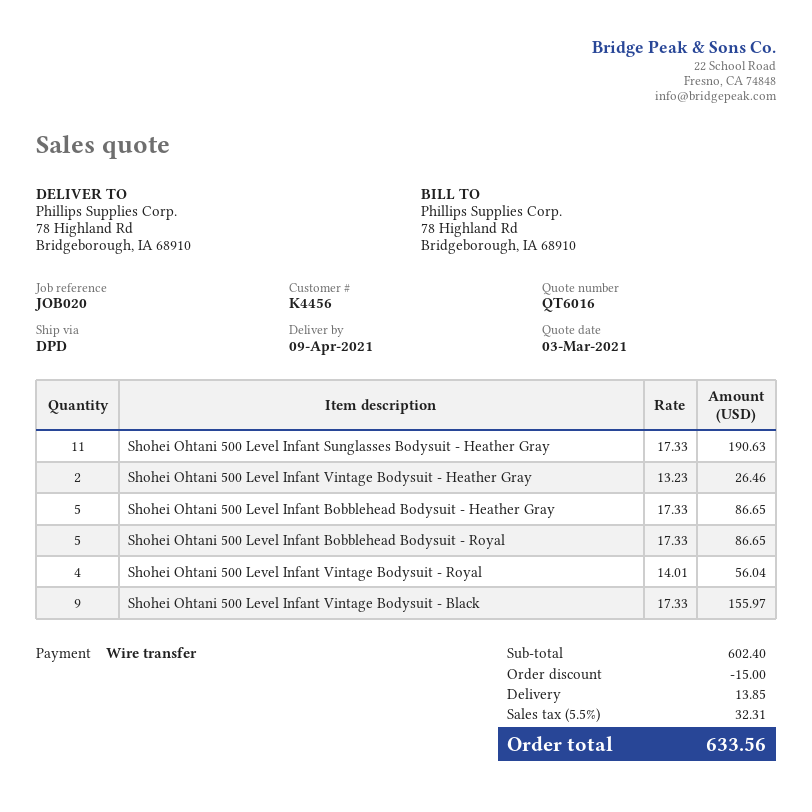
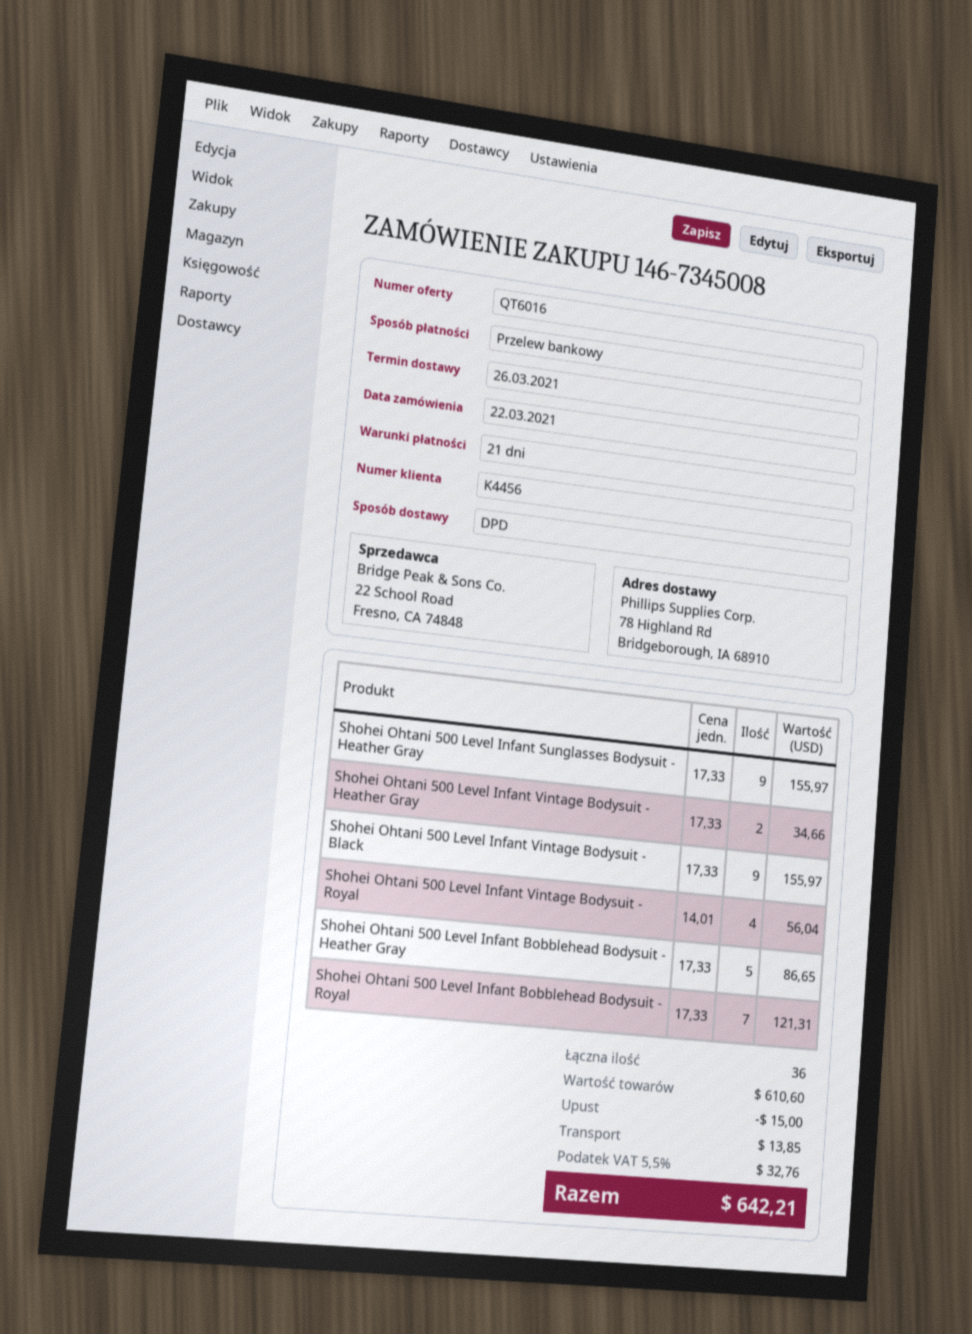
delivery date: 2021-04-09 -> 2021-03-26
Shohei Ohtani 500 Level Infant Sunglasses Bodysuit - Heather Gray: 11 x 17.33 = 190.63 -> 9 x 17.33 = 155.97
Shohei Ohtani 500 Level Infant Vintage Bodysuit - Heather Gray: 2 x 13.23 = 26.46 -> 2 x 17.33 = 34.66
Shohei Ohtani 500 Level Infant Bobblehead Bodysuit - Royal: 5 x 17.33 = 86.65 -> 7 x 17.33 = 121.31
subtotal: 602.40 -> 610.60
tax: 5.5% = 32.31 -> 5.5% = 32.76
total: 633.56 -> 642.21

